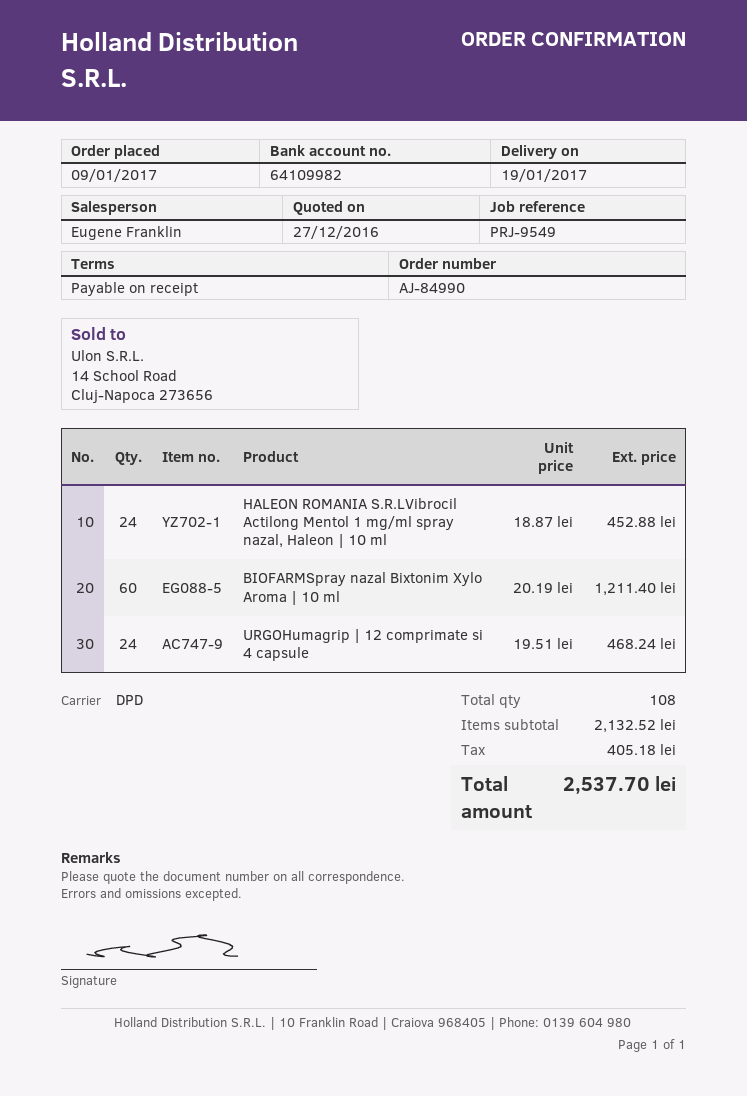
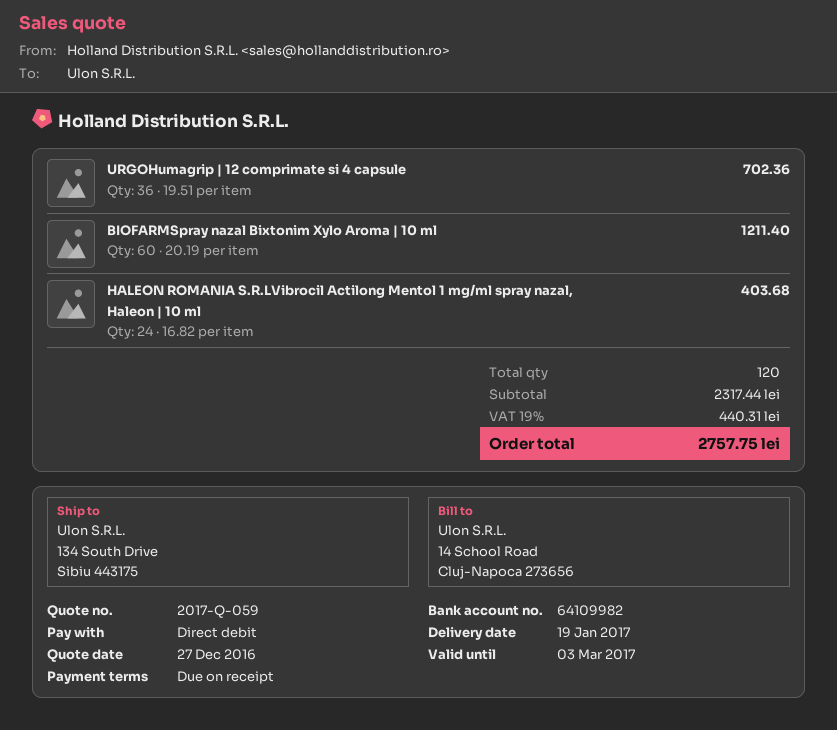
HALEON ROMANIA S.R.LVibrocil Actilong Mentol 1 mg/ml spray nazal, Haleon | 10 ml: 24 x 18.87 = 452.88 -> 24 x 16.82 = 403.68
URGOHumagrip | 12 comprimate si 4 capsule: 24 x 19.51 = 468.24 -> 36 x 19.51 = 702.36
total quantity: 108 -> 120
subtotal: 2132.52 -> 2317.44
tax: 405.18 -> 440.31
total: 2537.70 -> 2757.75

